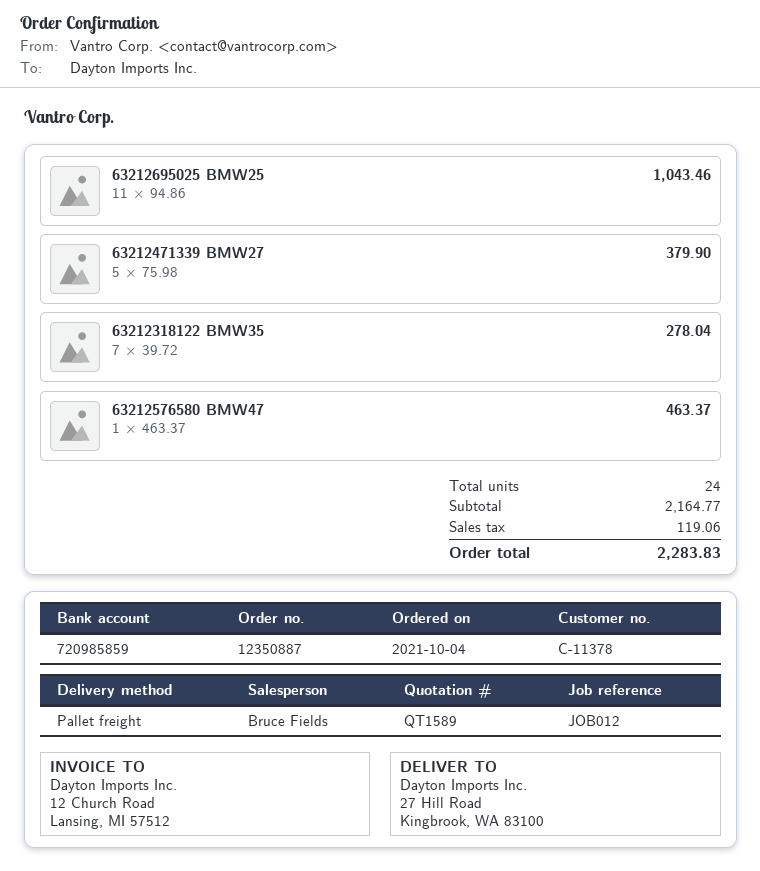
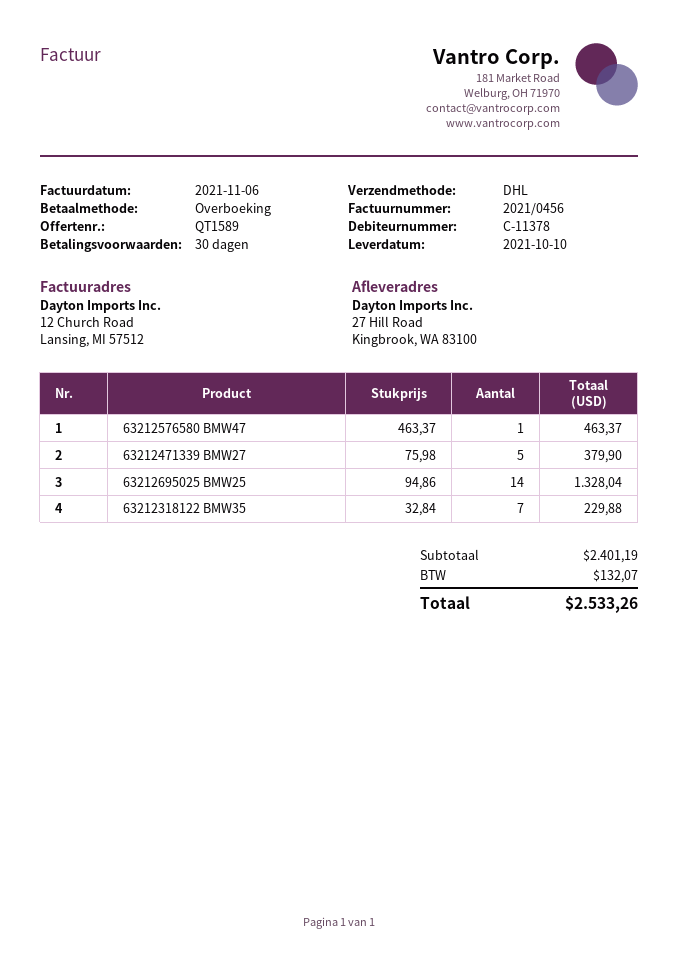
shipping method: pallet freight -> DHL
63212695025 BMW25: 11 x 94.86 = 1043.46 -> 14 x 94.86 = 1328.04
63212318122 BMW35: 7 x 39.72 = 278.04 -> 7 x 32.84 = 229.88
subtotal: 2164.77 -> 2401.19
tax: 119.06 -> 132.07
total: 2283.83 -> 2533.26

